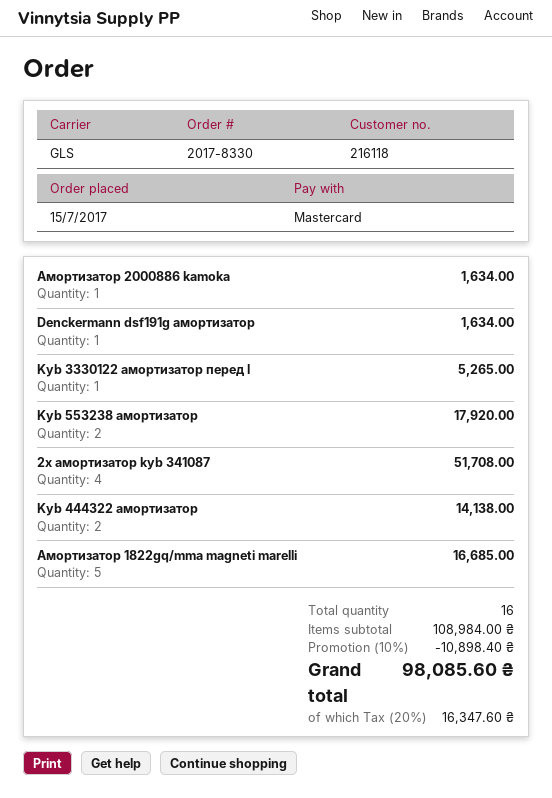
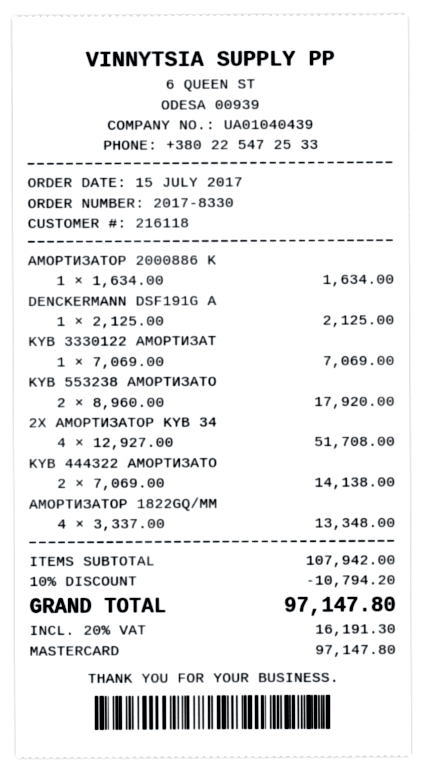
Denckermann dsf191g амортизатор: 1 for 1634.00 -> 1 for 2125.00
Kyb 3330122 амортизатор перед l: 1 for 5265.00 -> 1 for 7069.00
Амортизатор 1822gq/mma magneti marelli: 5 for 16685.00 -> 4 for 13348.00
subtotal: 108984.00 -> 107942.00
discount: 10% = 10898.40 -> 10% = 10794.20
tax: 20% = 16347.60 -> 20% = 16191.30
total: 98085.60 -> 97147.80

